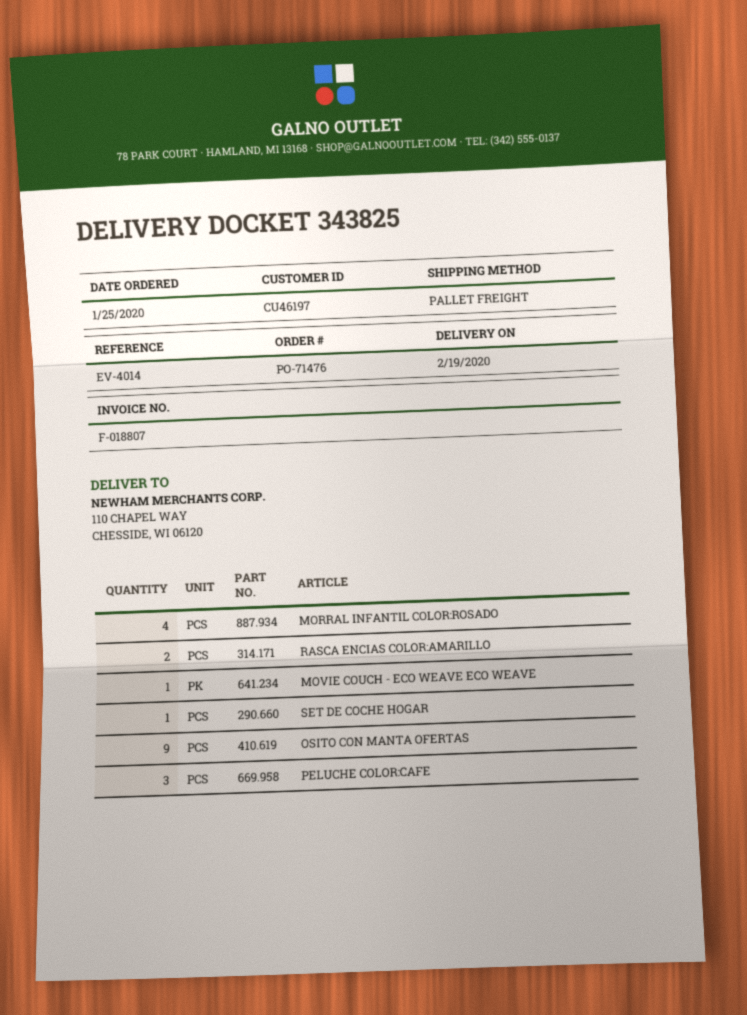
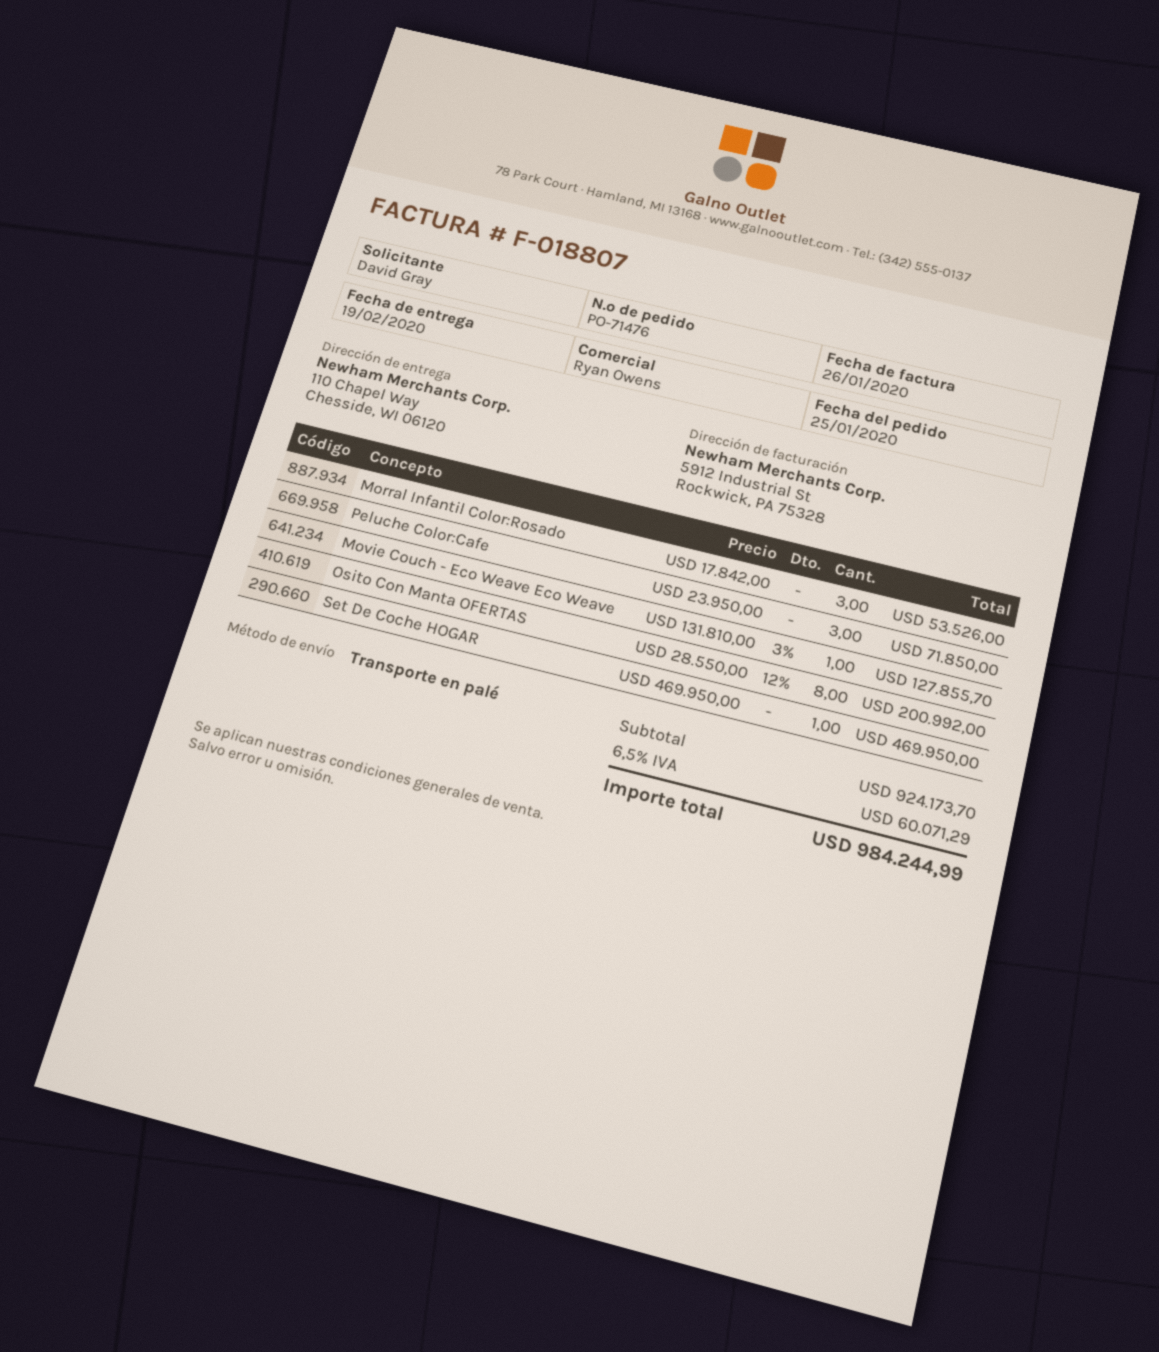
MORRAL INFANTIL COLOR:ROSADO: 4 -> 3
RASCA ENCIAS COLOR:AMARILLO: 2 -> none
OSITO CON MANTA OFERTAS: 9 -> 8

